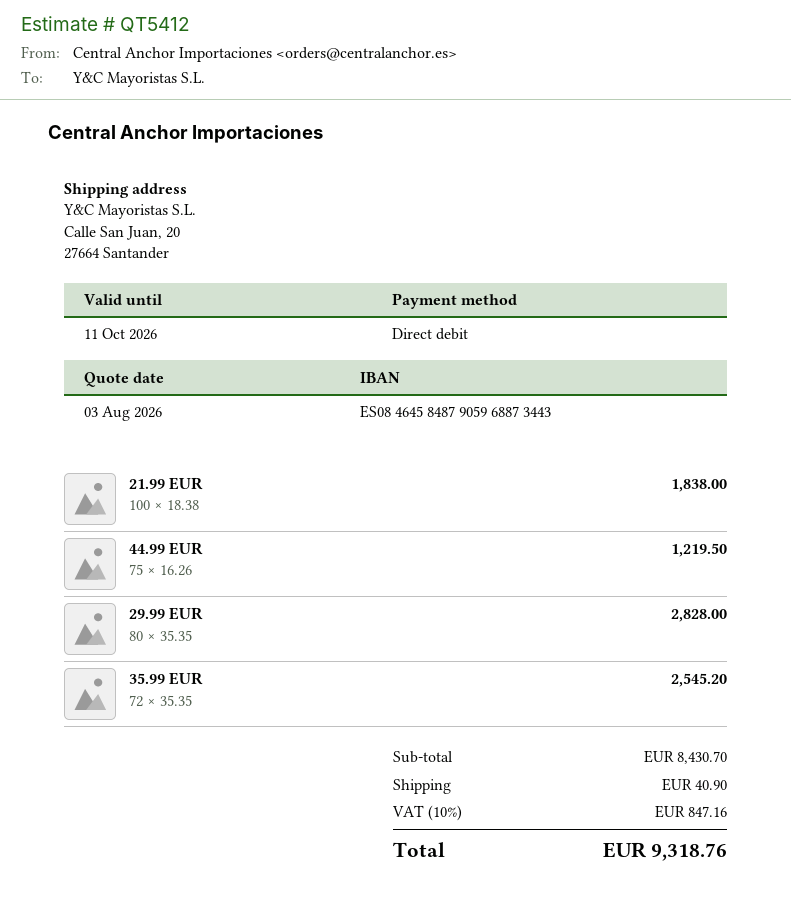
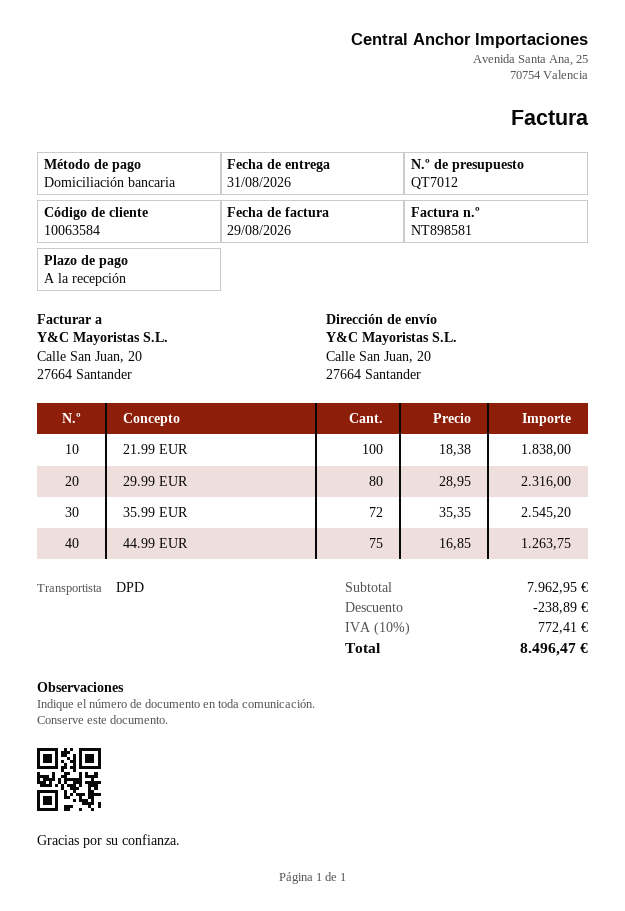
quote number: QT5412 -> QT7012
44.99 EUR: 75 x 16.26 = 1219.50 -> 75 x 16.85 = 1263.75
29.99 EUR: 80 x 35.35 = 2828.00 -> 80 x 28.95 = 2316.00
subtotal: 8430.70 -> 7962.95
discount: none -> 238.89
shipping: 40.90 -> none
tax: 10% = 847.16 -> 10% = 772.41
total: 9318.76 -> 8496.47

